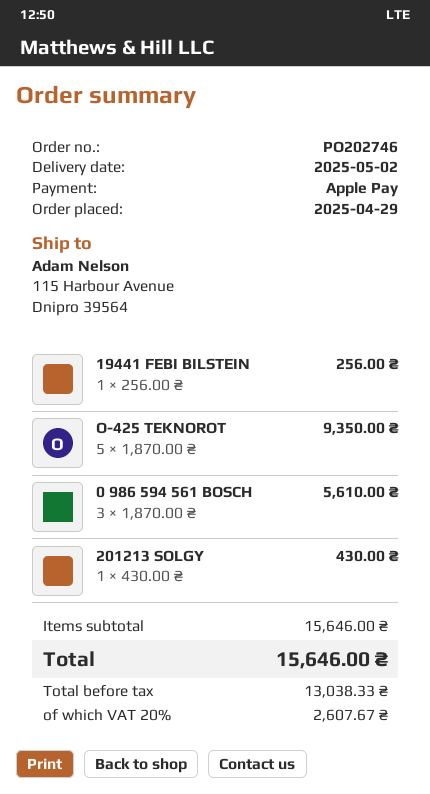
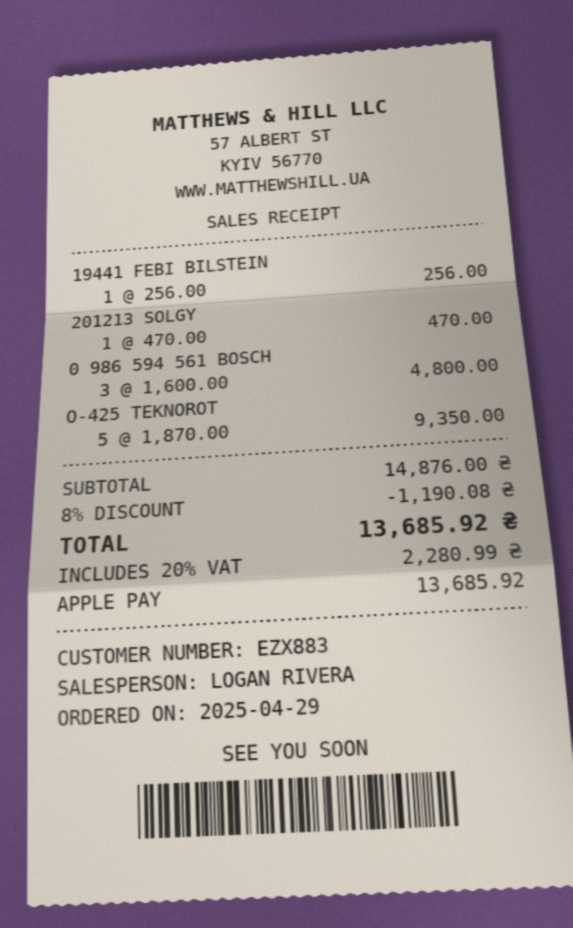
0 986 594 561 BOSCH: 3 x 1870.00 = 5610.00 -> 3 x 1600.00 = 4800.00
201213 SOLGY: 1 x 430.00 = 430.00 -> 1 x 470.00 = 470.00
subtotal: 15646.00 -> 14876.00
discount: none -> 8% = 1190.08
tax: 20% = 2607.67 -> 20% = 2280.99
total: 15646.00 -> 13685.92

